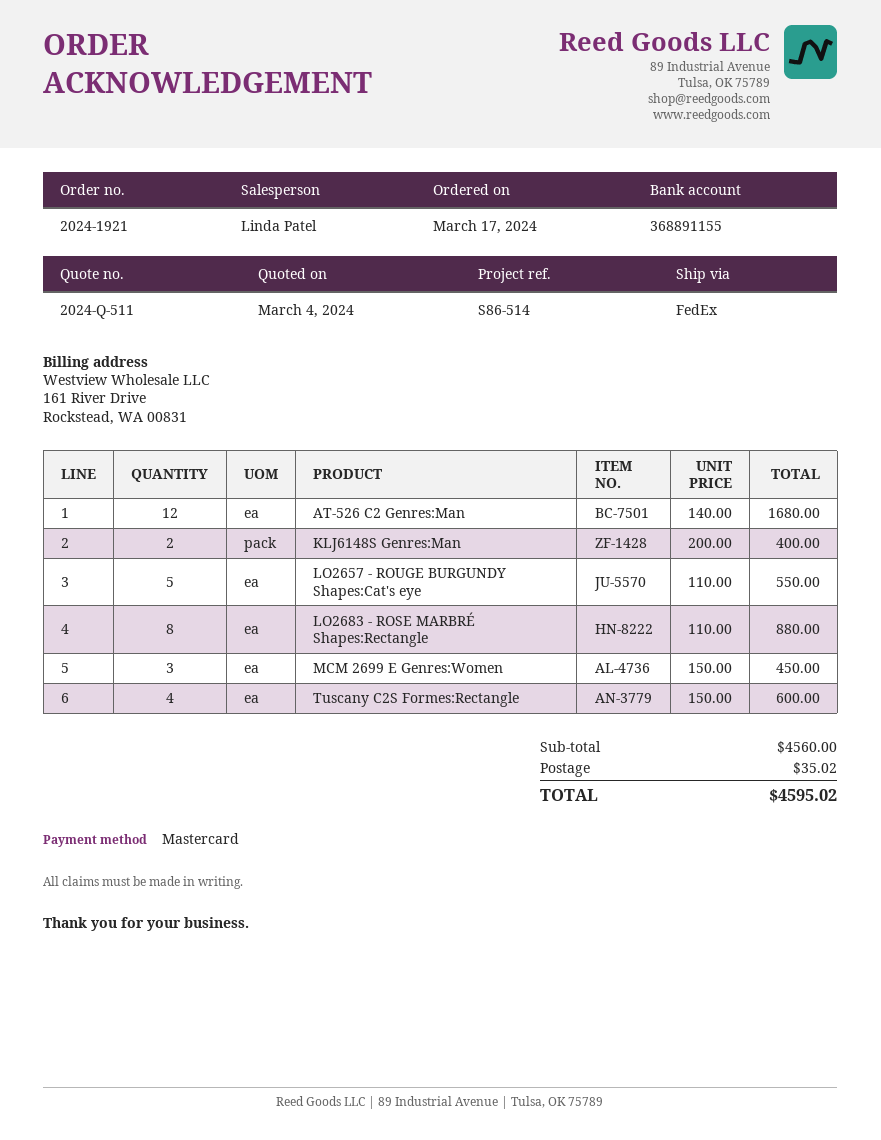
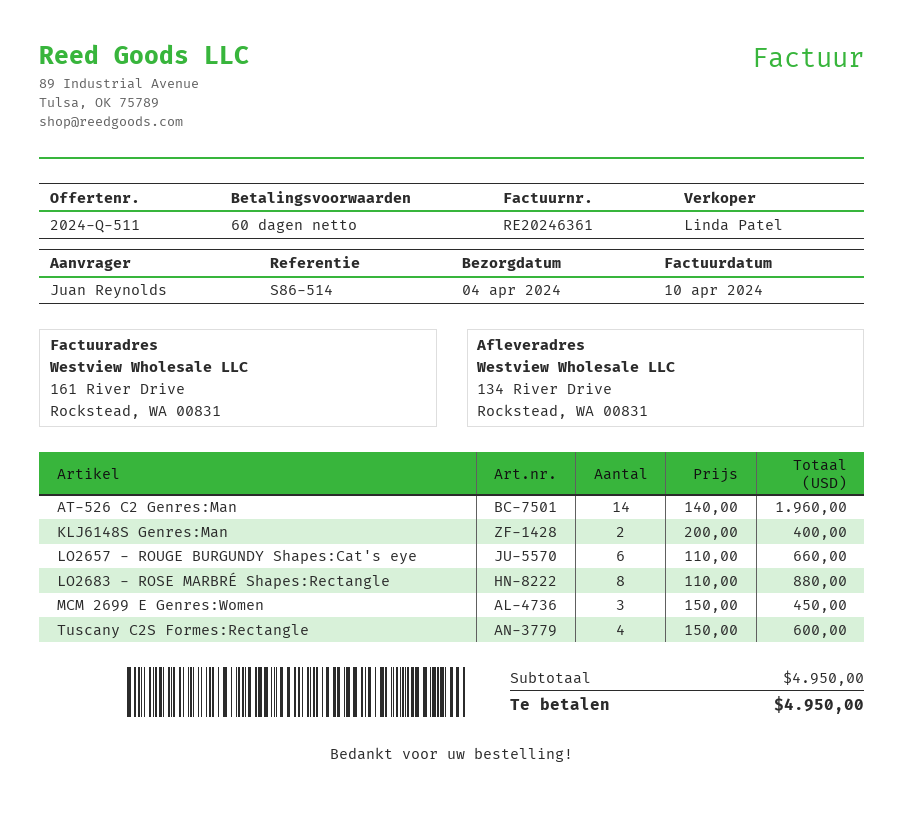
AT-526 C2 Genres:Man: 12 x 140.00 = 1680.00 -> 14 x 140.00 = 1960.00
LO2657 - ROUGE BURGUNDY Shapes:Cat's eye: 5 x 110.00 = 550.00 -> 6 x 110.00 = 660.00
subtotal: 4560.00 -> 4950.00
shipping: 35.02 -> none
total: 4595.02 -> 4950.00

